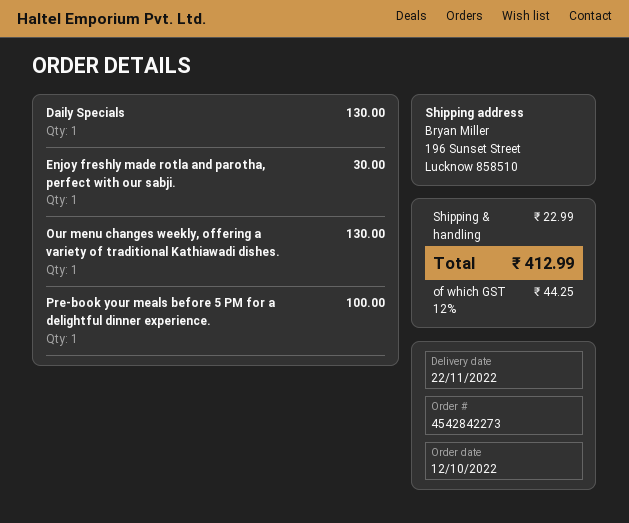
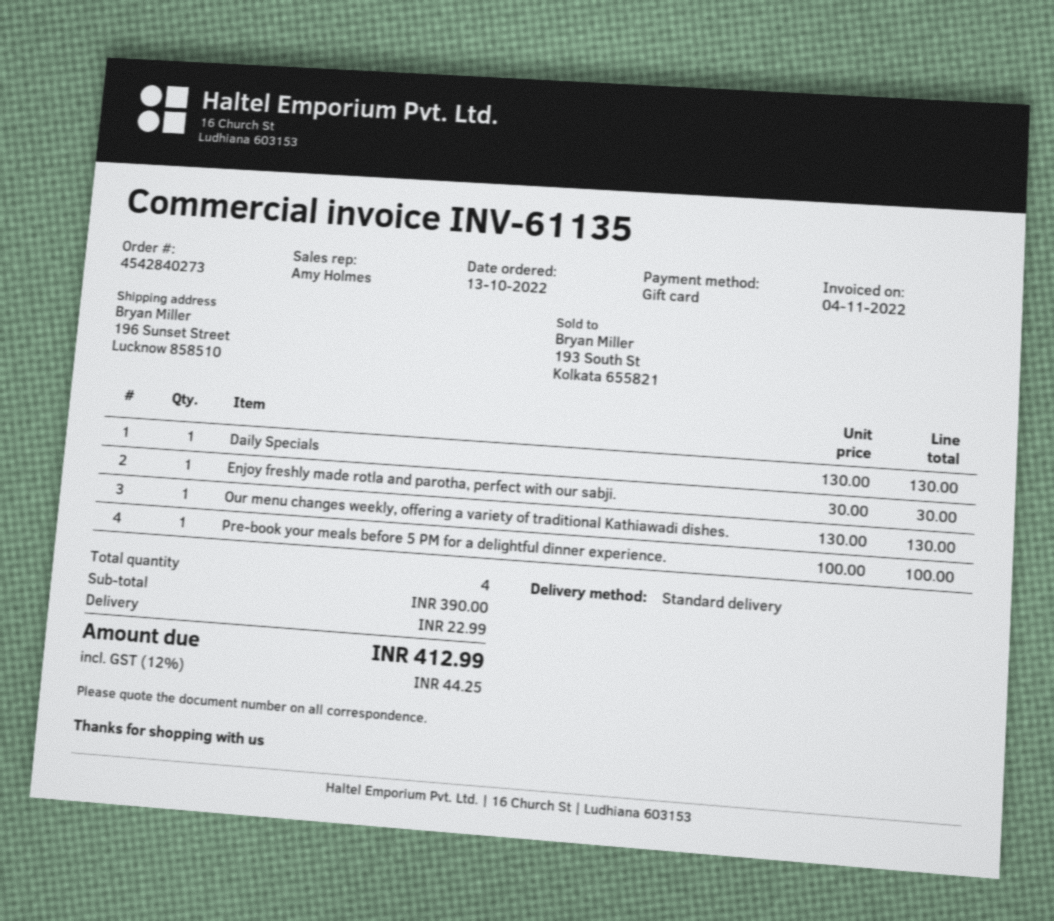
order number: 4542842273 -> 4542840273
order date: 2022-10-12 -> 2022-10-13

